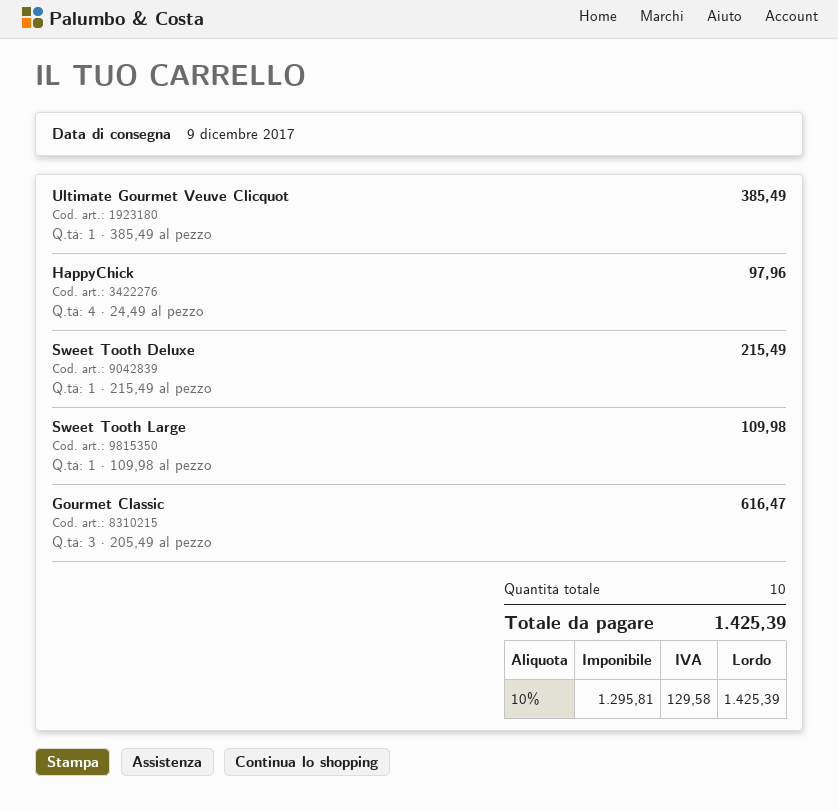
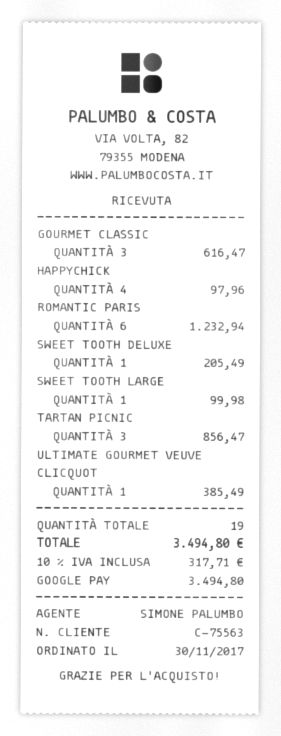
Sweet Tooth Deluxe: 1 for 215.49 -> 1 for 205.49
Sweet Tooth Large: 1 for 109.98 -> 1 for 99.98
ROMANTIC PARIS: none -> 6 for 1232.94
TARTAN PICNIC: none -> 3 for 856.47
total quantity: 10 -> 19
tax: 10% = 129.58 -> 10% = 317.71
total: 1425.39 -> 3494.80

